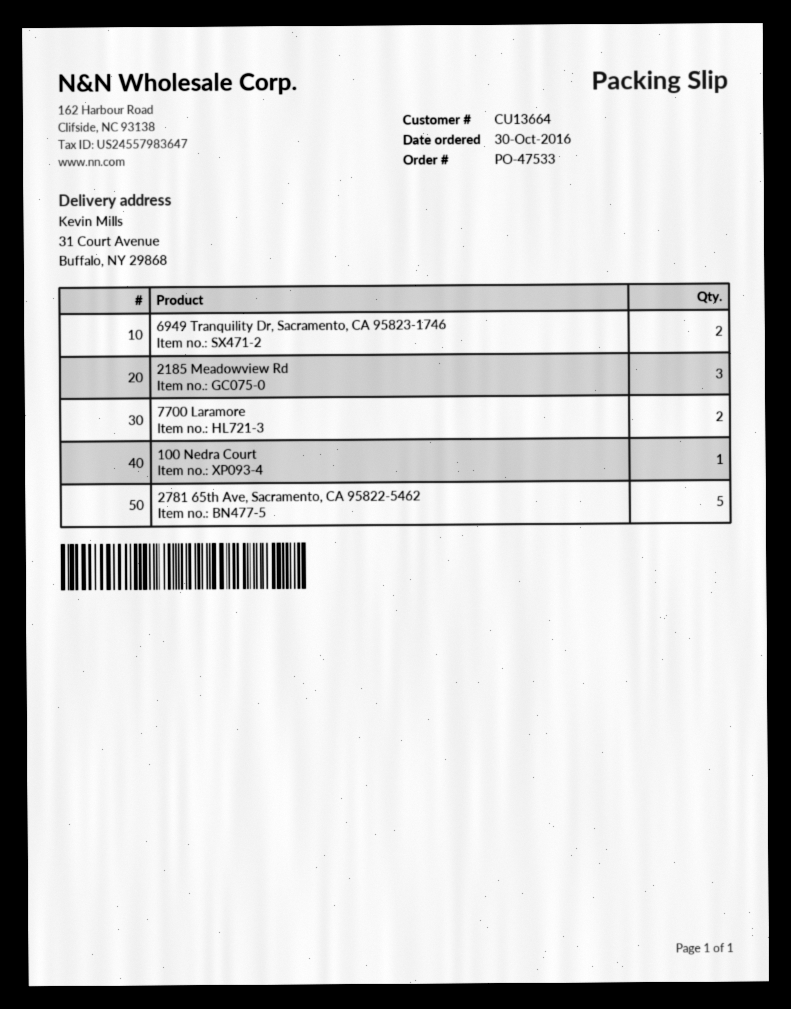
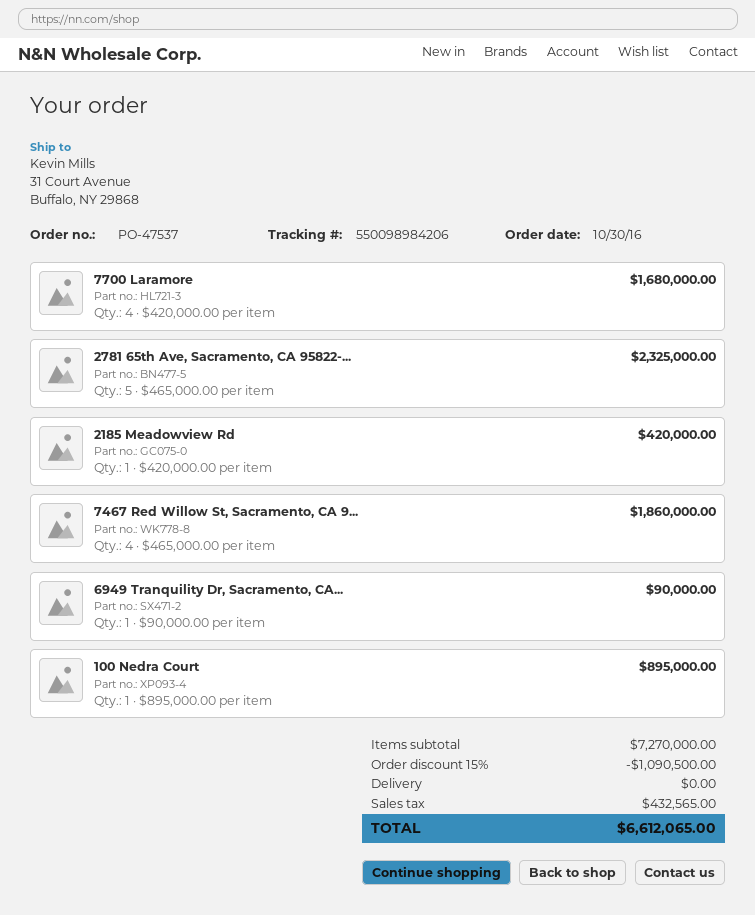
order number: PO-47533 -> PO-47537
6949 Tranquility Dr, Sacramento, CA 95823-1746: 2 -> 1
2185 Meadowview Rd: 3 -> 1
7700 Laramore: 2 -> 4
7467 Red Willow St, Sacramento, CA 9...: none -> 4

